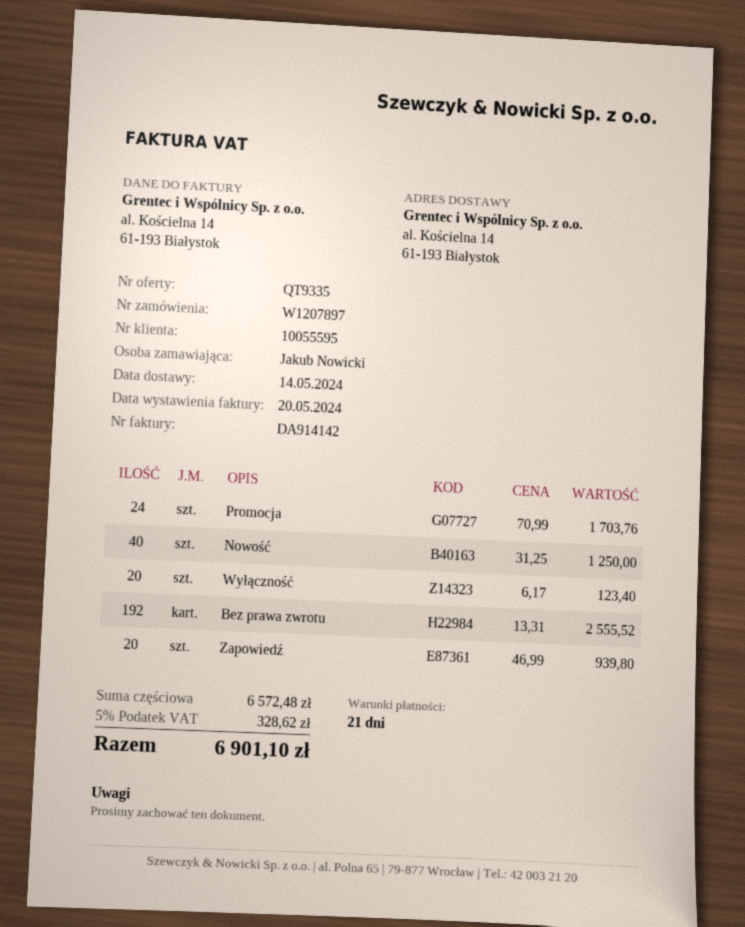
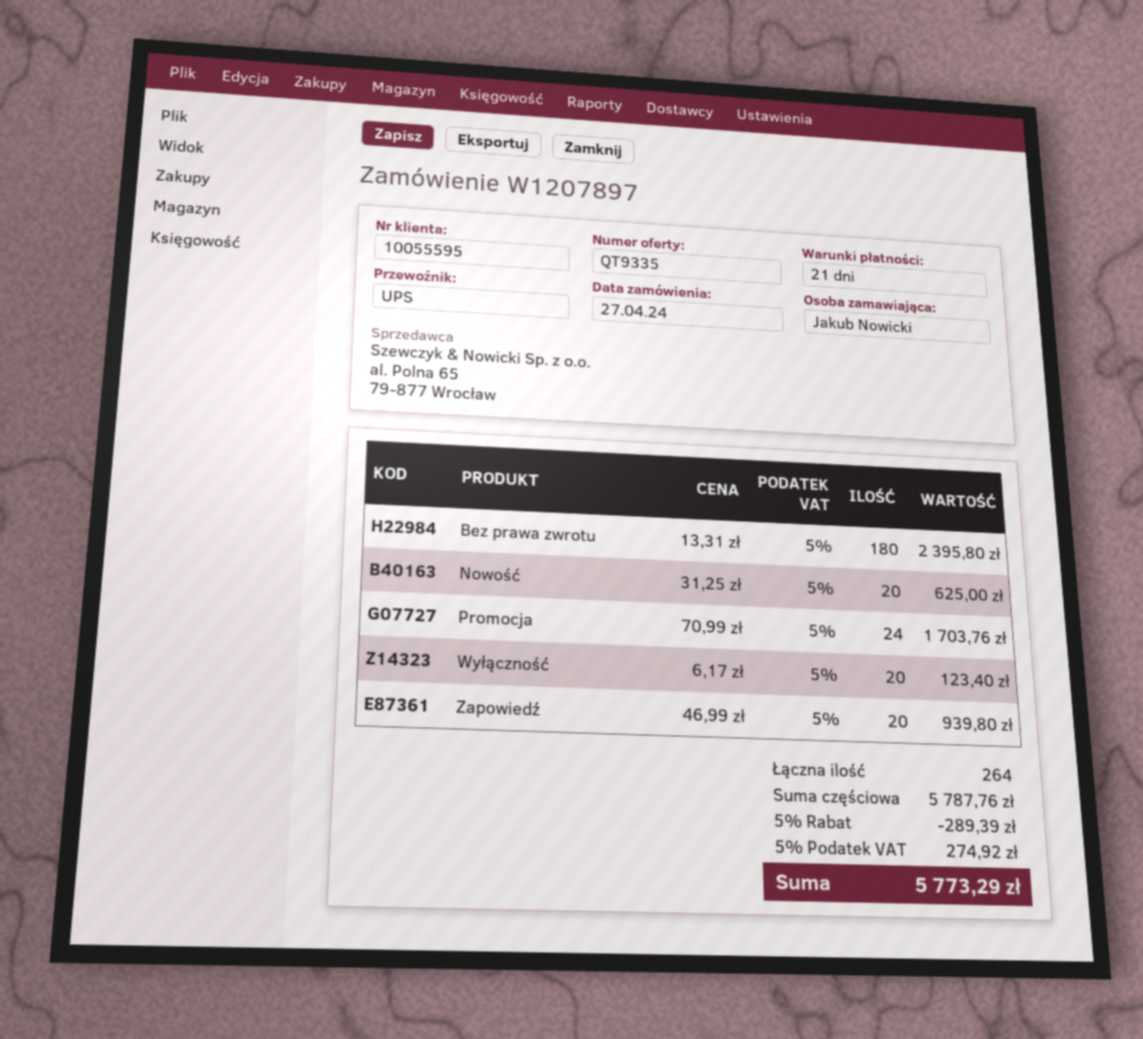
Nowość: 40 x 31.25 = 1250.00 -> 20 x 31.25 = 625.00
Bez prawa zwrotu: 192 x 13.31 = 2555.52 -> 180 x 13.31 = 2395.80
subtotal: 6572.48 -> 5787.76
discount: none -> 5% = 289.39
tax: 5% = 328.62 -> 5% = 274.92
total: 6901.10 -> 5773.29

